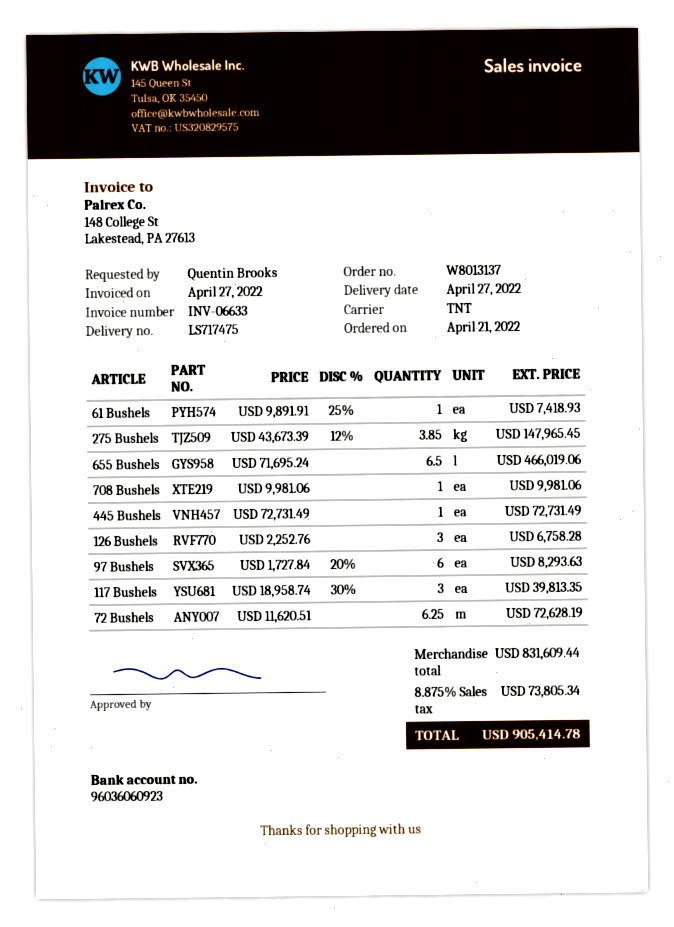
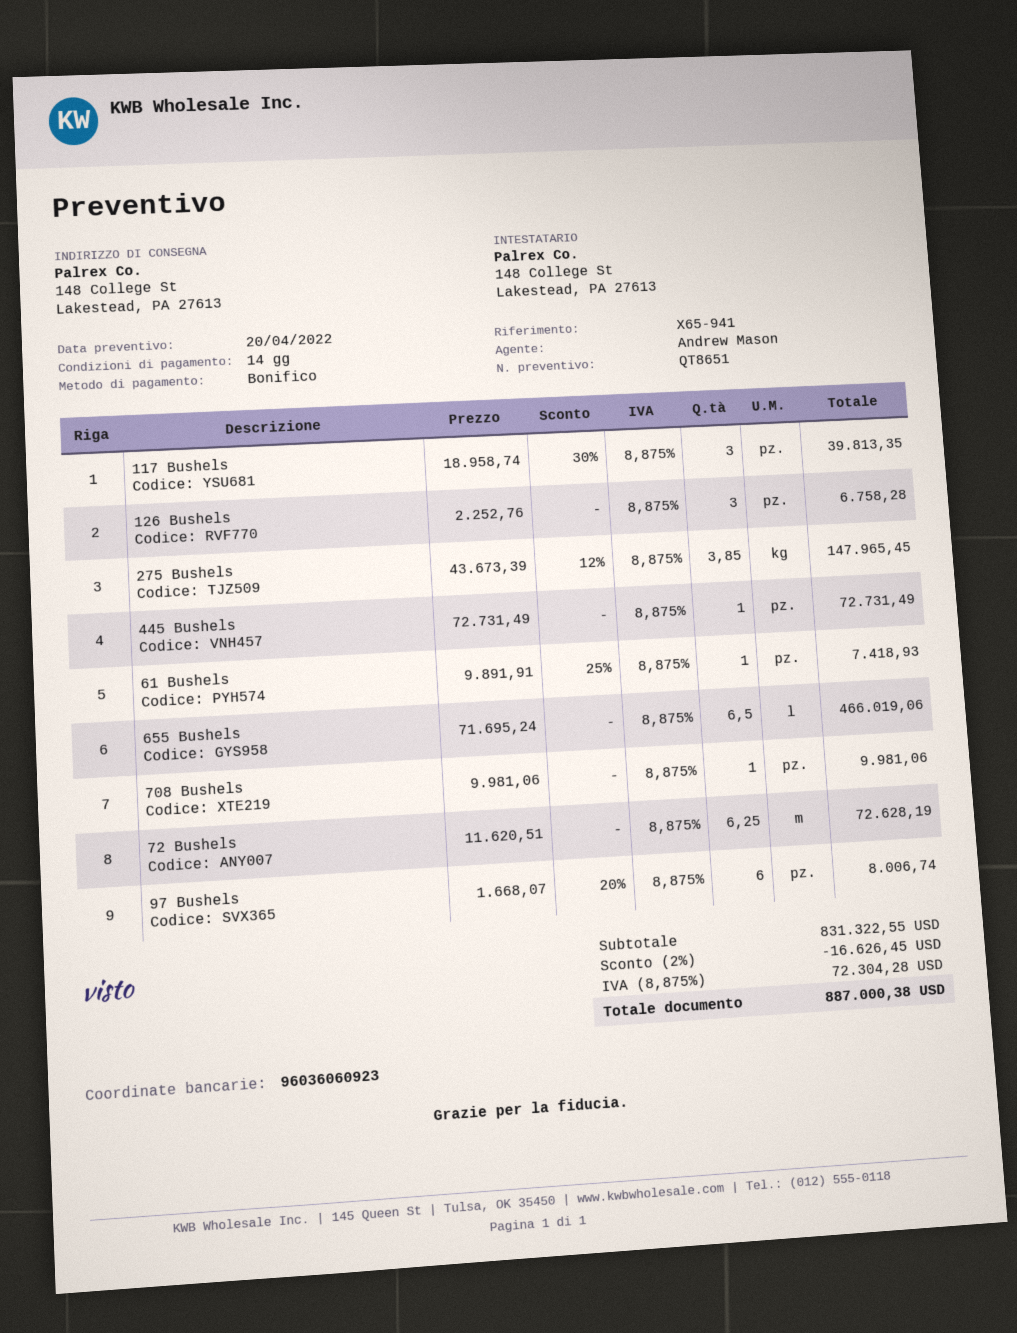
97 Bushels: 6 x 1727.84 - 20% = 8293.63 -> 6 x 1668.07 - 20% = 8006.74
subtotal: 831609.44 -> 831322.55
discount: none -> 2% = 16626.45
tax: 8.875% = 73805.34 -> 8.875% = 72304.28
total: 905414.78 -> 887000.38

